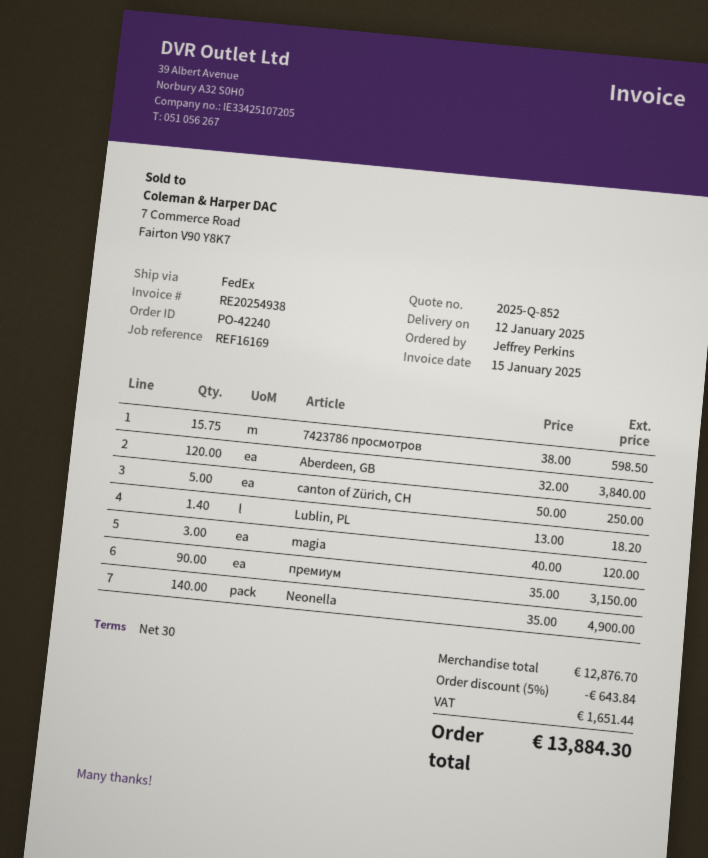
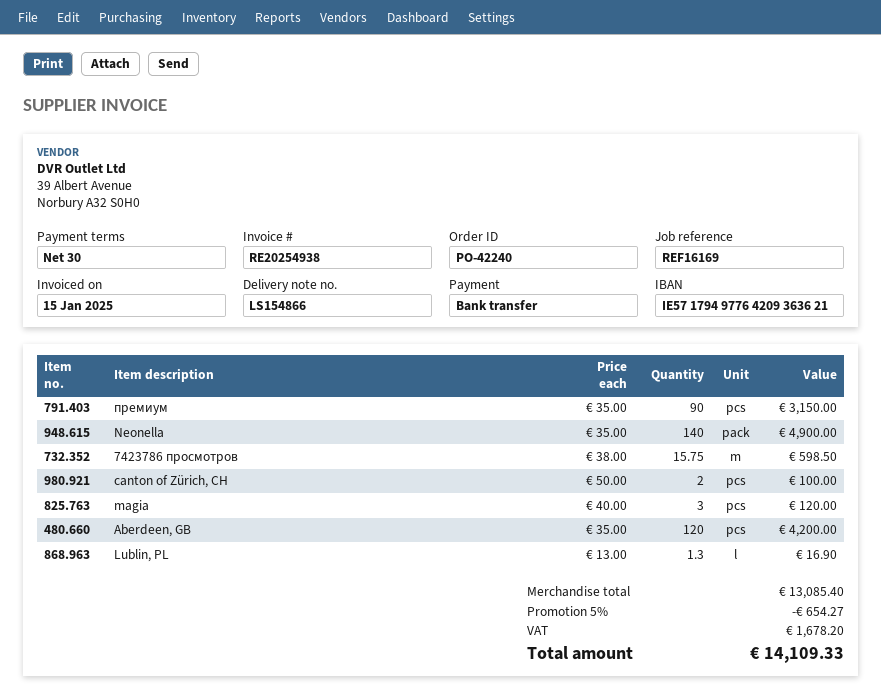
Aberdeen, GB: 120 x 32.00 = 3840.00 -> 120 x 35.00 = 4200.00
canton of Zürich, CH: 5 x 50.00 = 250.00 -> 2 x 50.00 = 100.00
Lublin, PL: 1.4 x 13.00 = 18.20 -> 1.3 x 13.00 = 16.90
subtotal: 12876.70 -> 13085.40
discount: 5% = 643.84 -> 5% = 654.27
tax: 1651.44 -> 1678.20
total: 13884.30 -> 14109.33

